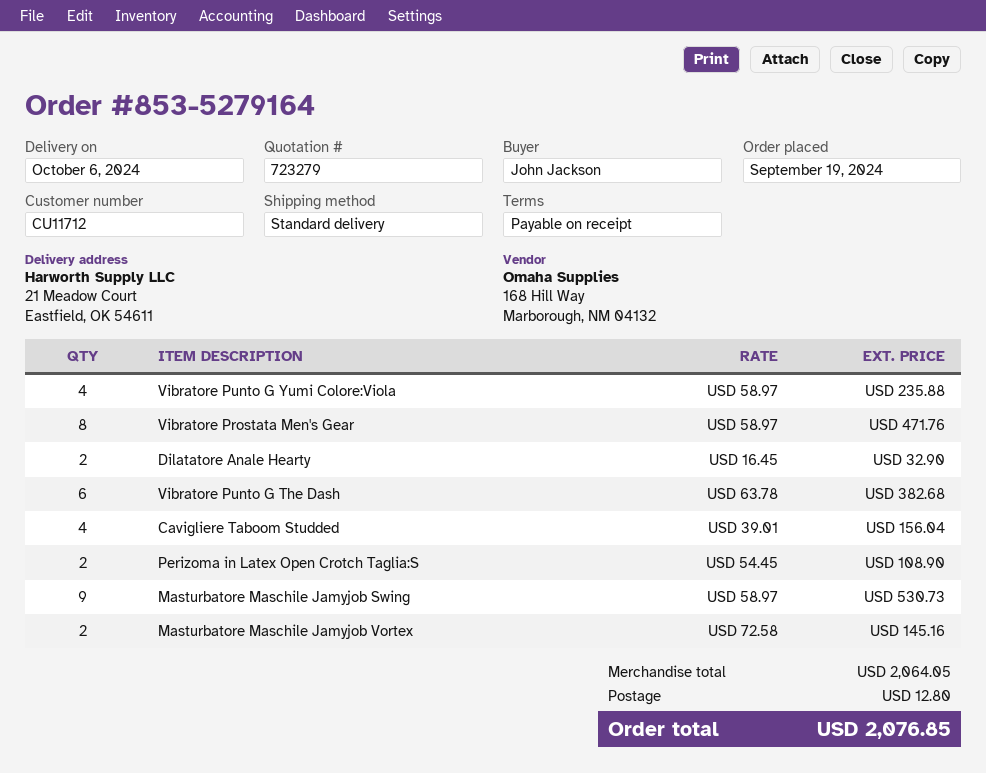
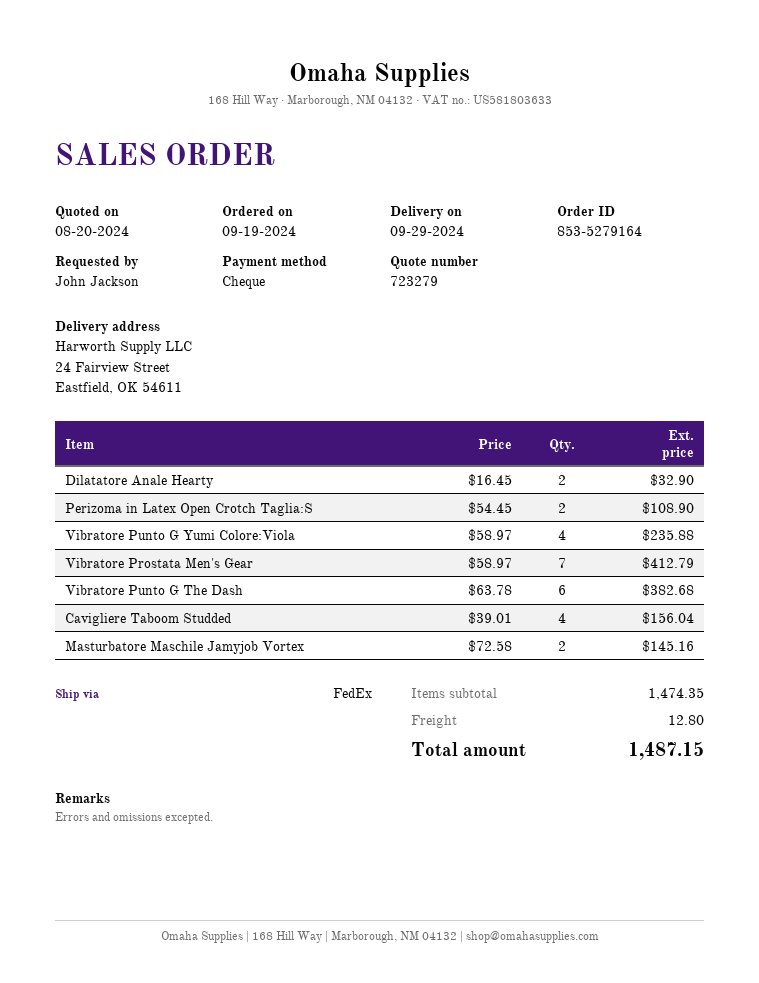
delivery date: 2024-10-06 -> 2024-09-29
shipping method: standard -> FedEx
ship to: 21 Meadow Court, Eastfield, OK 54611 -> 24 Fairview Street, Eastfield, OK 54611
Vibratore Prostata Men's Gear: 8 x 58.97 = 471.76 -> 7 x 58.97 = 412.79
Masturbatore Maschile Jamyjob Swing: 9 x 58.97 = 530.73 -> none
subtotal: 2064.05 -> 1474.35
total: 2076.85 -> 1487.15

